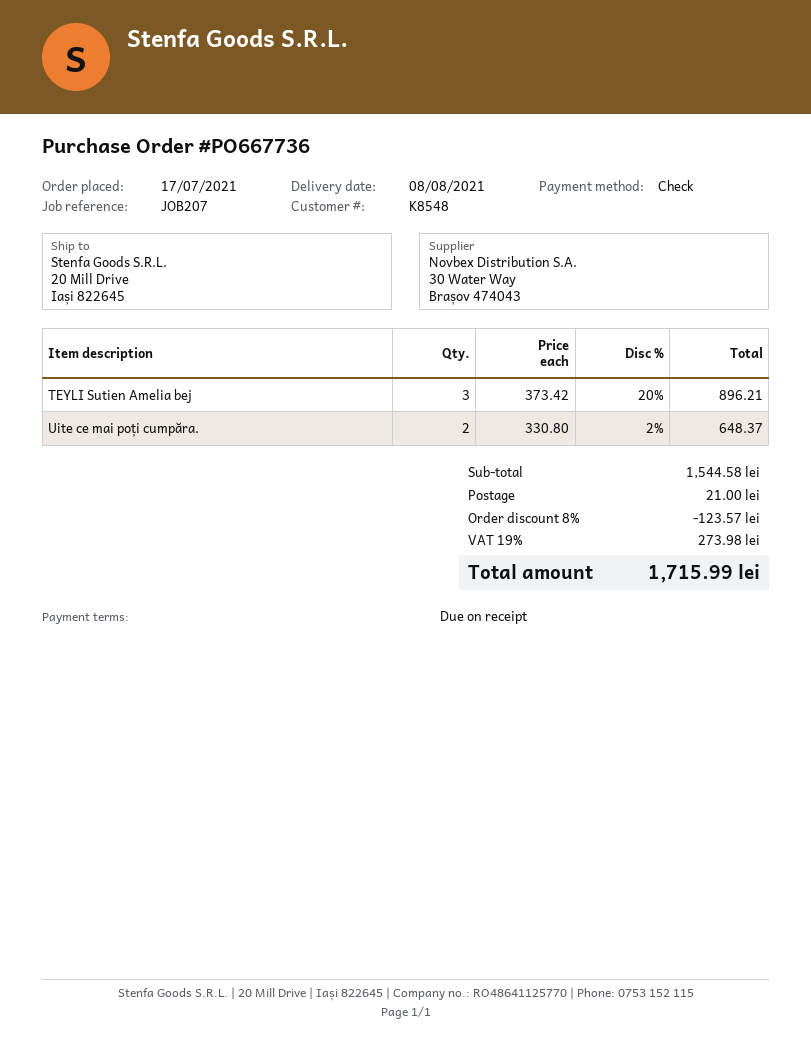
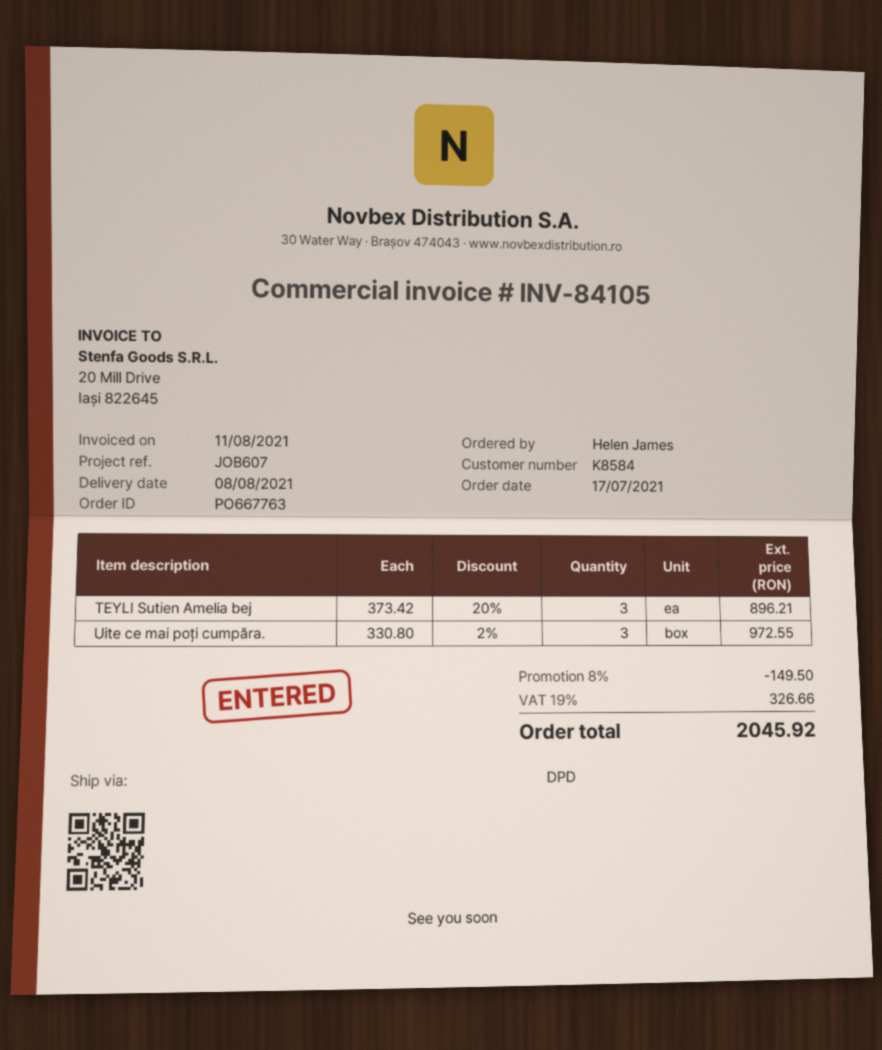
order number: PO667736 -> PO667763
customer number: K8548 -> K8584
reference: JOB207 -> JOB607
Uite ce mai poți cumpăra.: 2 x 330.80 - 2% = 648.37 -> 3 x 330.80 - 2% = 972.55
discount: 8% = 123.57 -> 8% = 149.50
shipping: 21.00 -> none
tax: 19% = 273.98 -> 19% = 326.66
total: 1715.99 -> 2045.92

